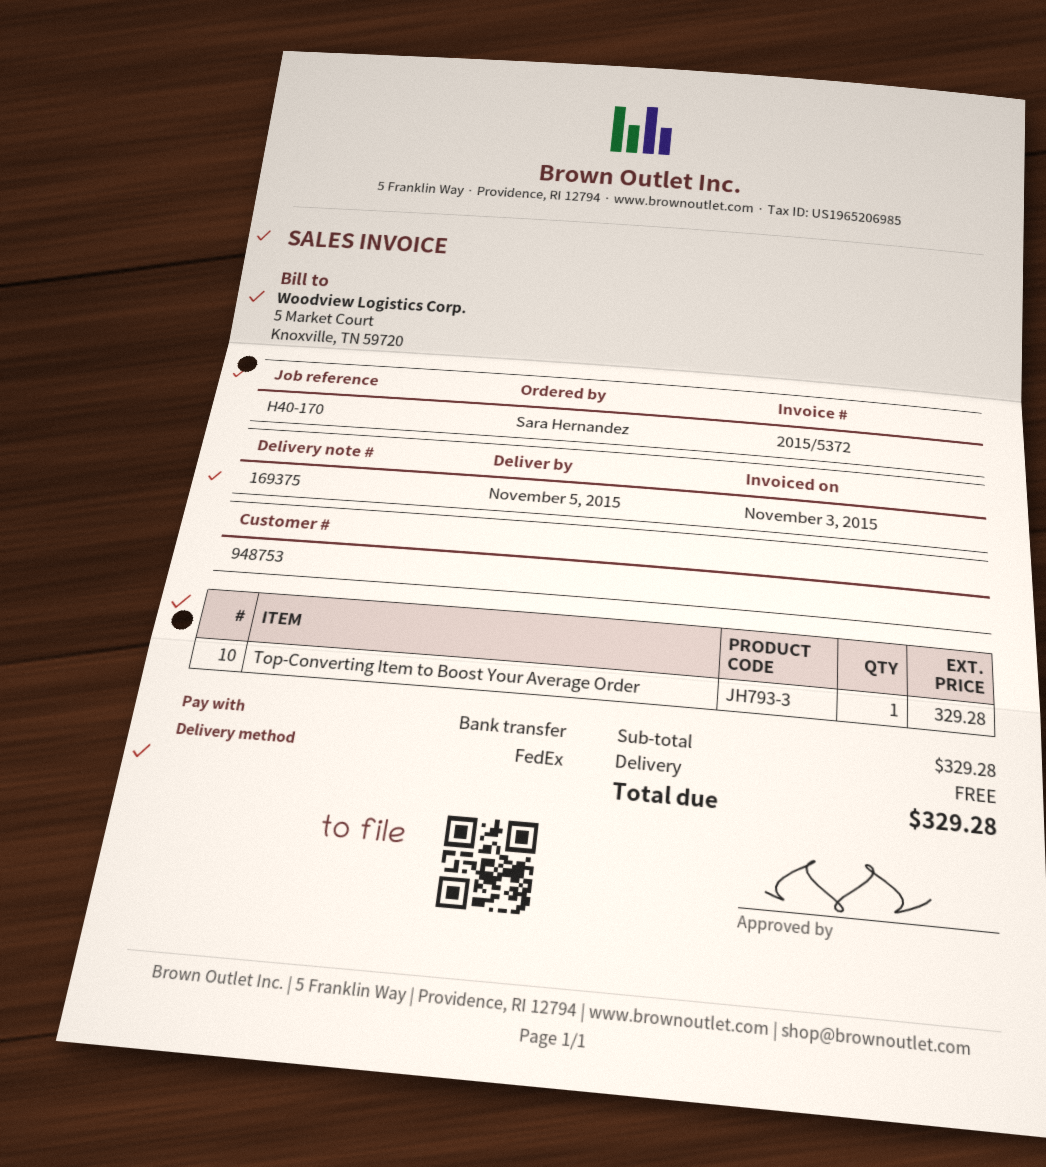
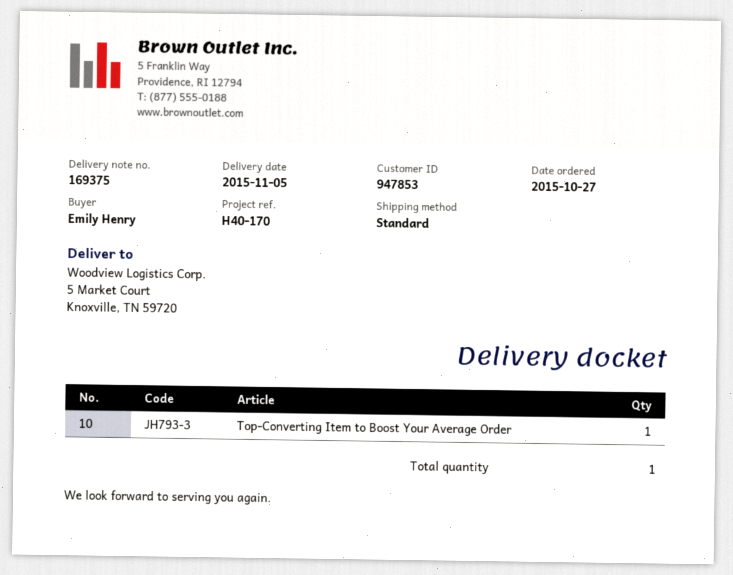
customer number: 948753 -> 947853
ordered by: Sara Hernandez -> Emily Henry
shipping method: FedEx -> standard

